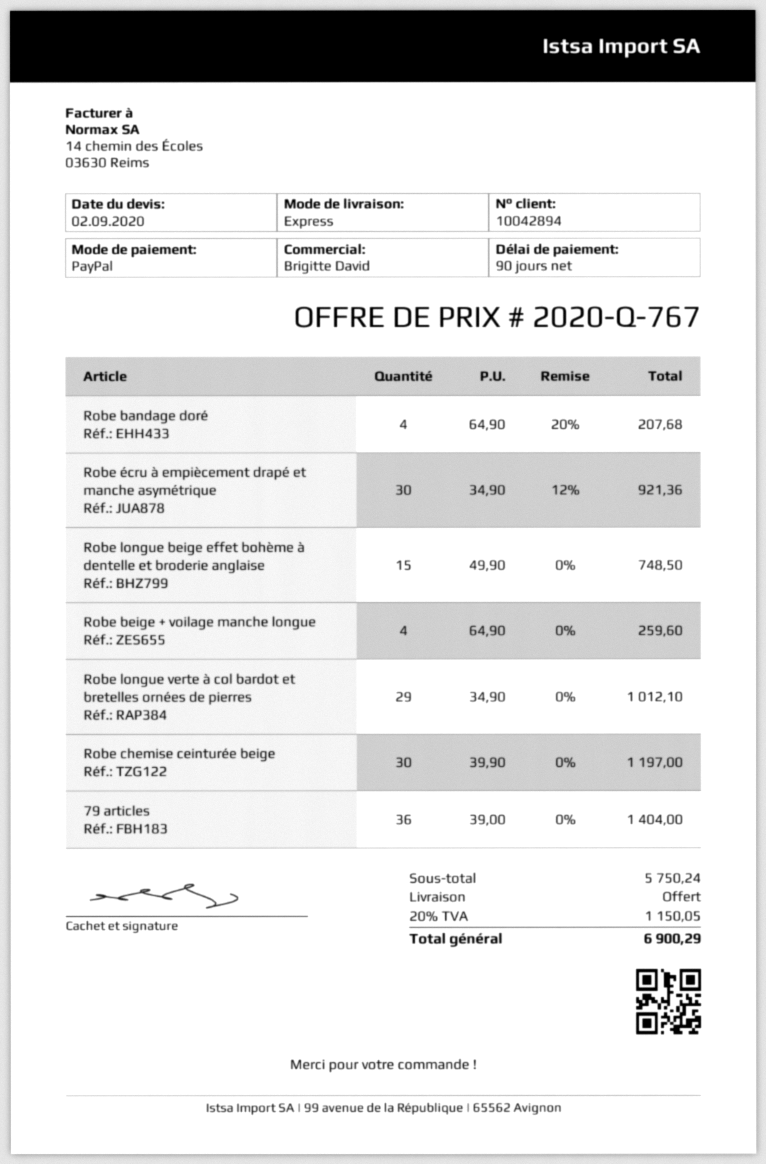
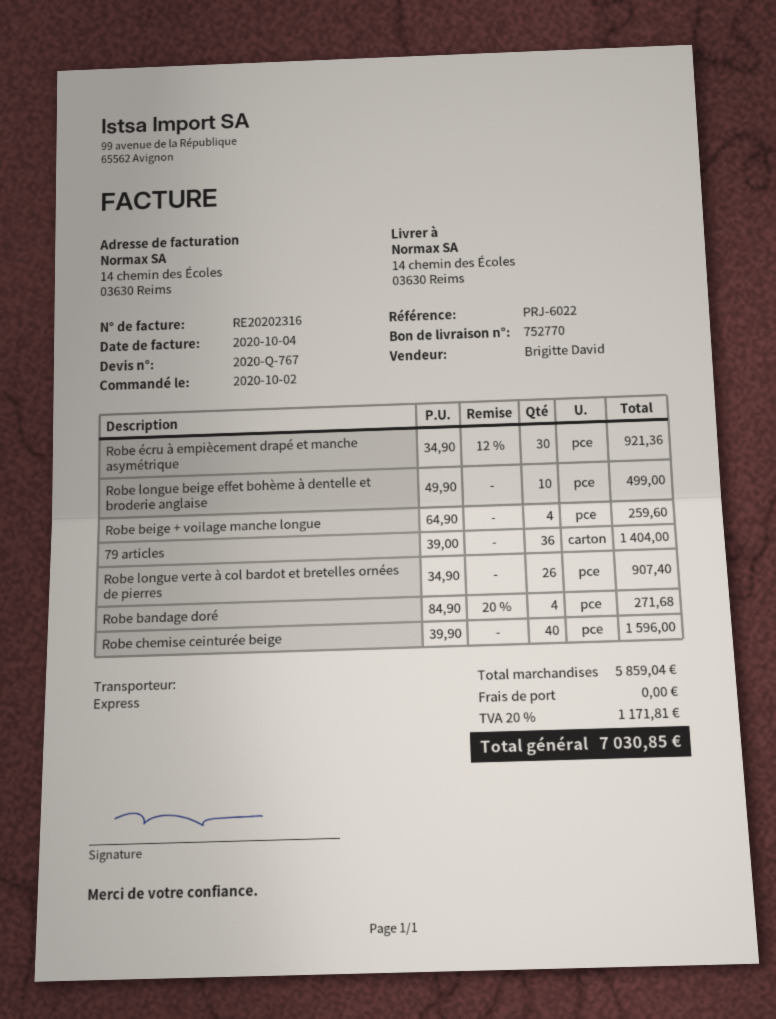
Robe bandage doré: 4 x 64.90 - 20% = 207.68 -> 4 x 84.90 - 20% = 271.68
Robe longue beige effet bohème à dentelle et broderie anglaise: 15 x 49.90 = 748.50 -> 10 x 49.90 = 499.00
Robe longue verte à col bardot et bretelles ornées de pierres: 29 x 34.90 = 1012.10 -> 26 x 34.90 = 907.40
Robe chemise ceinturée beige: 30 x 39.90 = 1197.00 -> 40 x 39.90 = 1596.00
subtotal: 5750.24 -> 5859.04
tax: 20% = 1150.05 -> 20% = 1171.81
total: 6900.29 -> 7030.85

